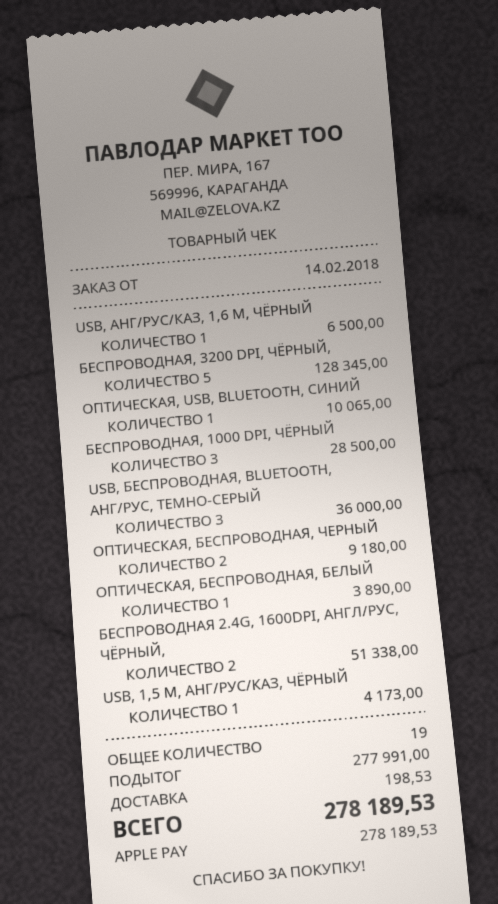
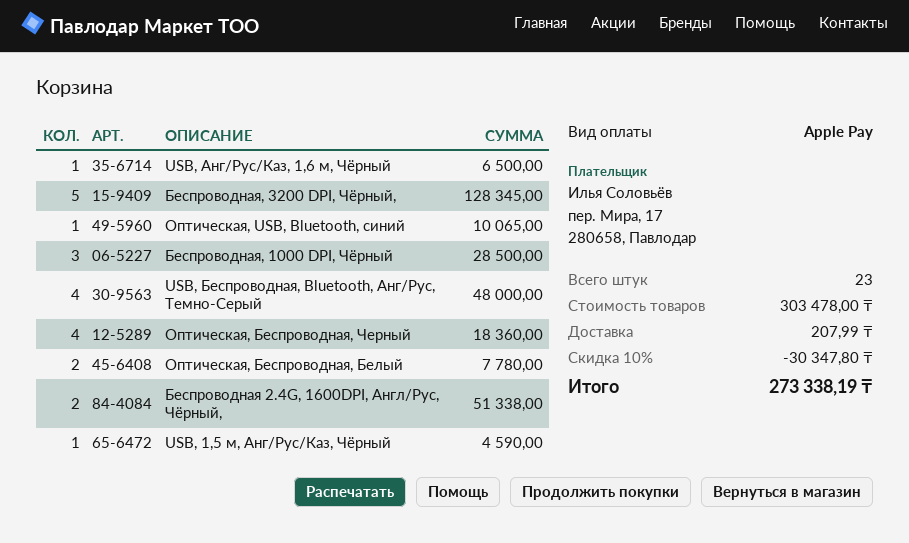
USB, БЕСПРОВОДНАЯ, BLUETOOTH, АНГ/РУС, ТЕМНО-СЕРЫЙ: 3 for 36000.00 -> 4 for 48000.00
ОПТИЧЕСКАЯ, БЕСПРОВОДНАЯ, ЧЕРНЫЙ: 2 for 9180.00 -> 4 for 18360.00
ОПТИЧЕСКАЯ, БЕСПРОВОДНАЯ, БЕЛЫЙ: 1 for 3890.00 -> 2 for 7780.00
USB, 1,5 М, АНГ/РУС/КАЗ, ЧЁРНЫЙ: 1 for 4173.00 -> 1 for 4590.00
total quantity: 19 -> 23
subtotal: 277991.00 -> 303478.00
discount: none -> 10% = 30347.80
shipping: 198.53 -> 207.99
total: 278189.53 -> 273338.19

